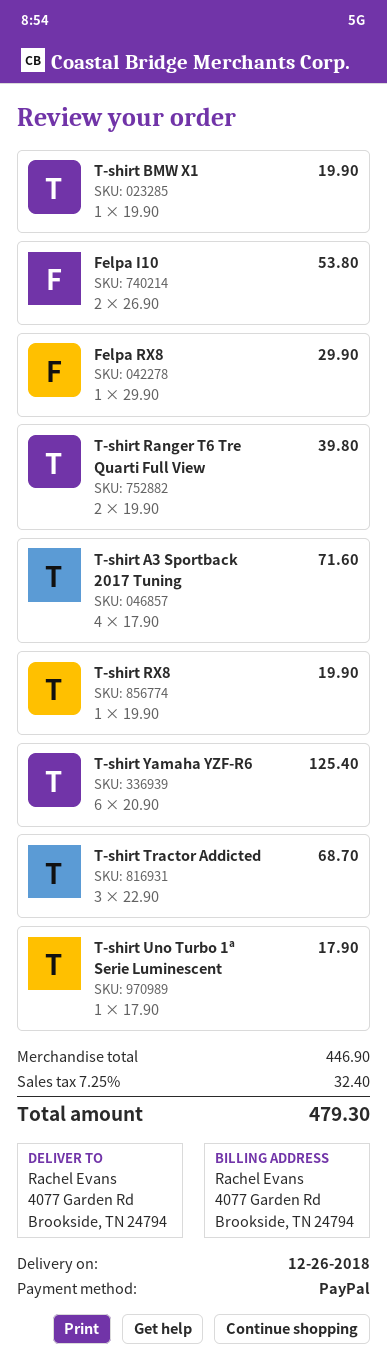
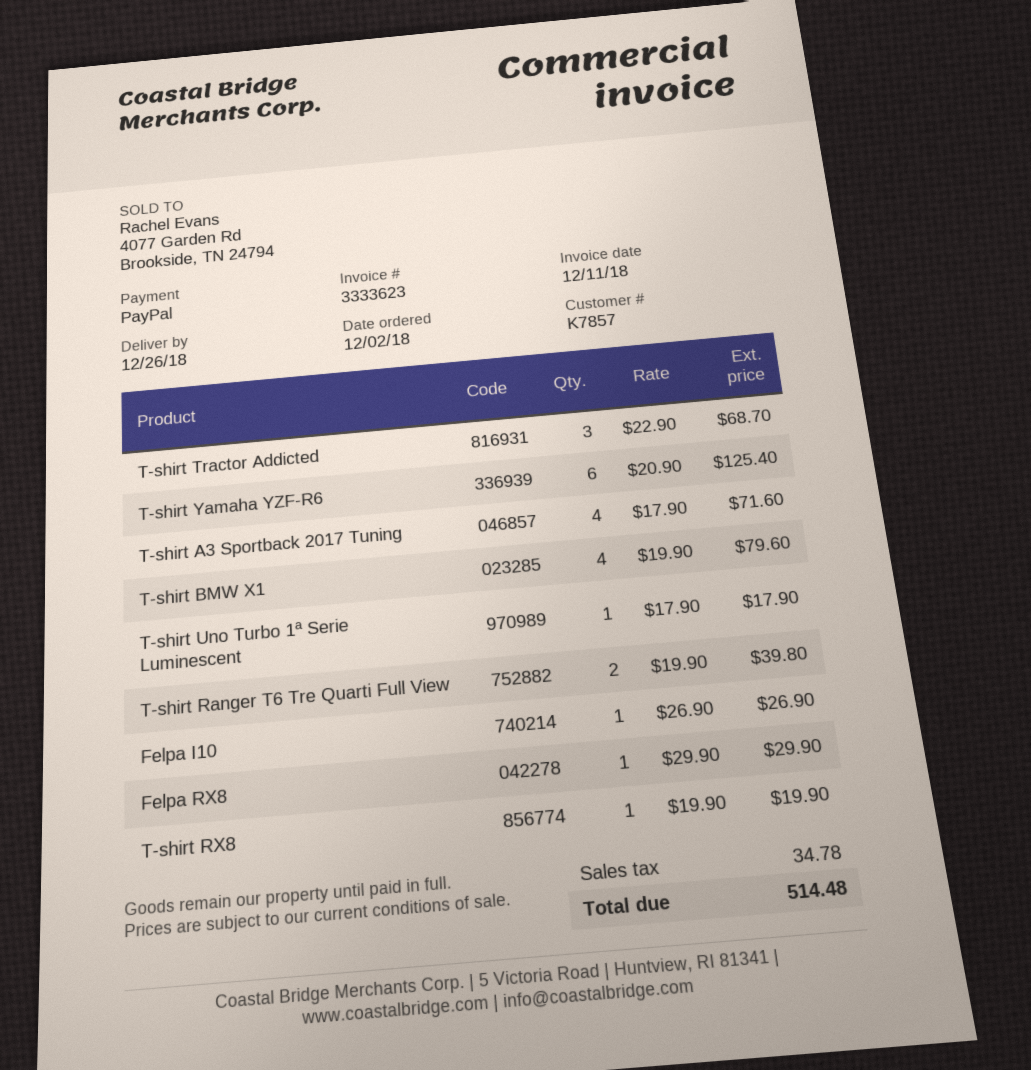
T-shirt BMW X1: 1 x 19.90 = 19.90 -> 4 x 19.90 = 79.60
Felpa I10: 2 x 26.90 = 53.80 -> 1 x 26.90 = 26.90
tax: 32.40 -> 34.78
total: 479.30 -> 514.48

